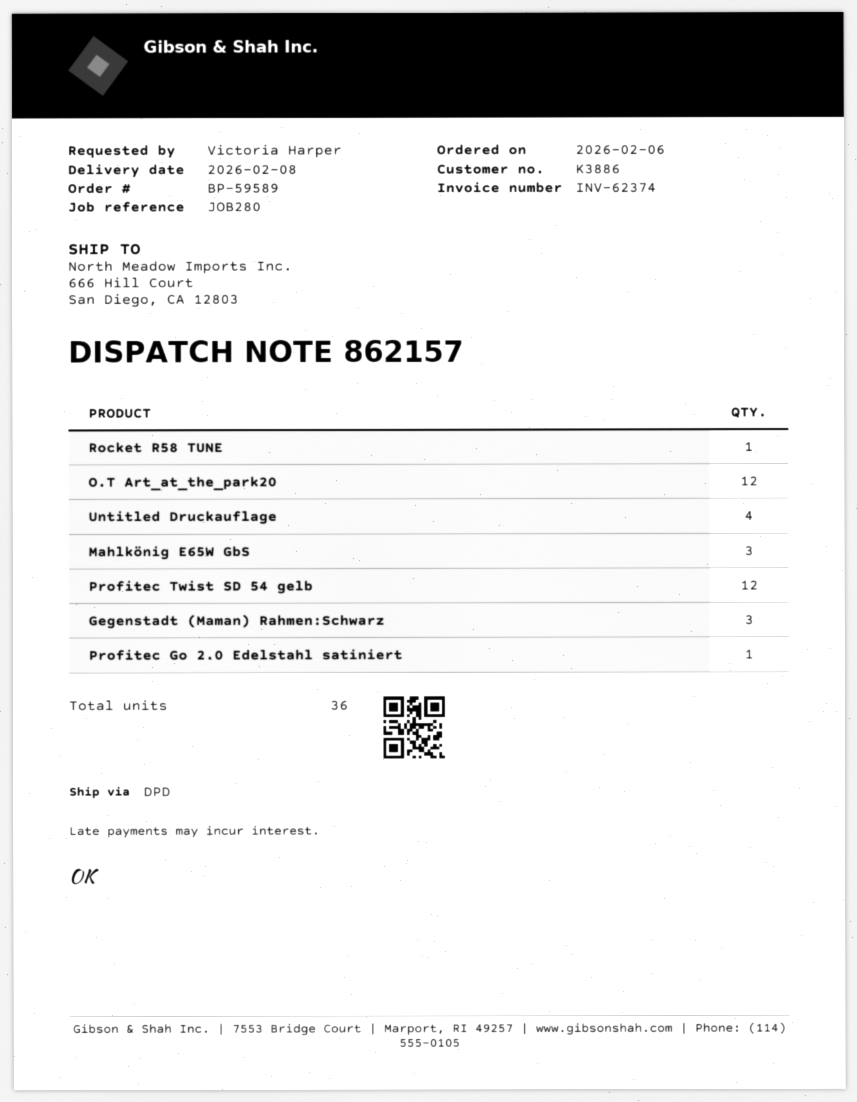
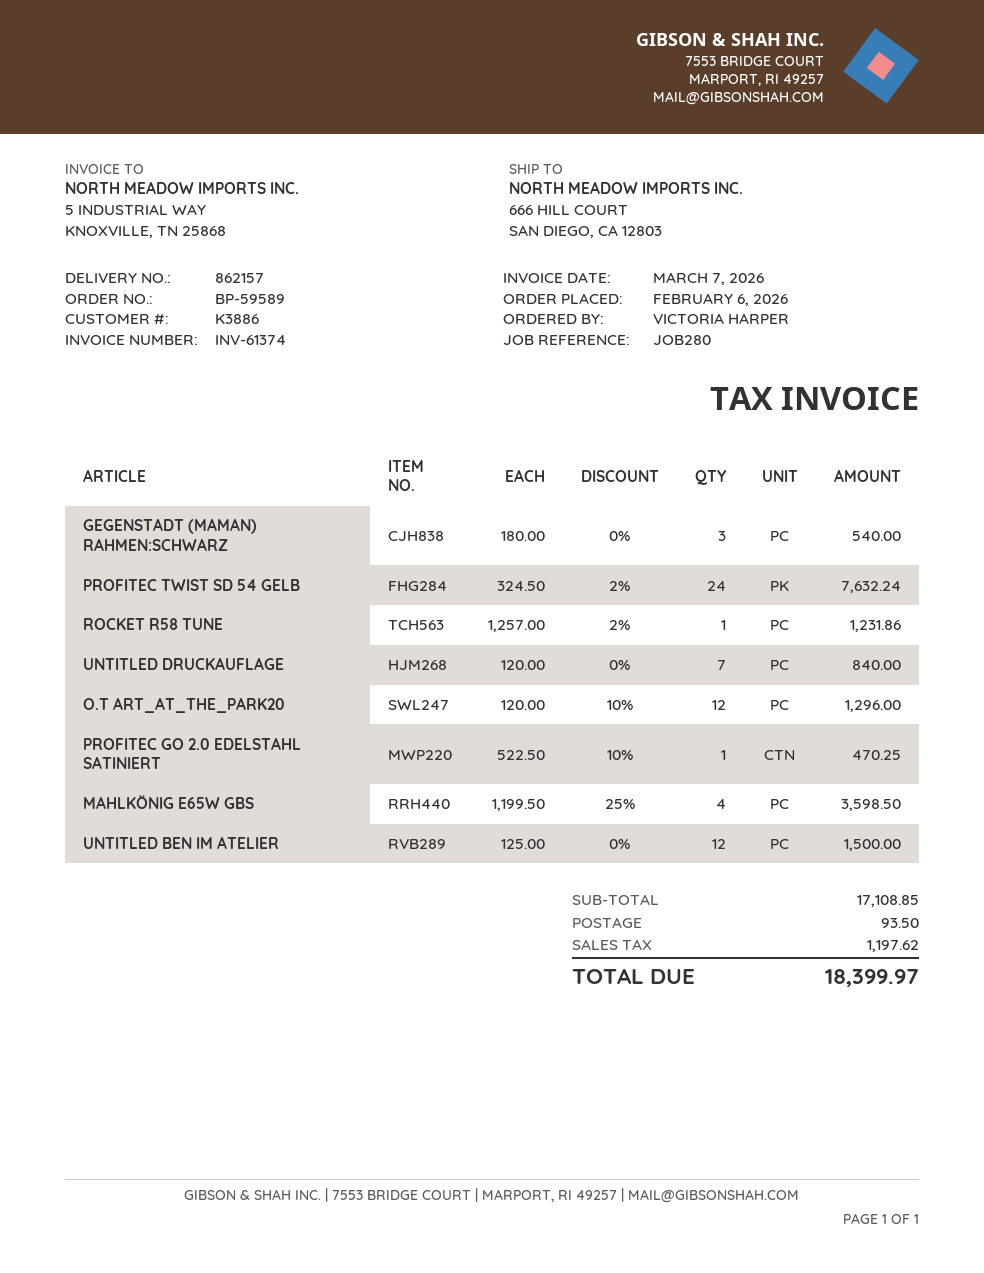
invoice number: INV-62374 -> INV-61374
Untitled Druckauflage: 4 -> 7
Mahlkönig E65W GbS: 3 -> 4
Profitec Twist SD 54 gelb: 12 -> 24
UNTITLED BEN IM ATELIER: none -> 12

